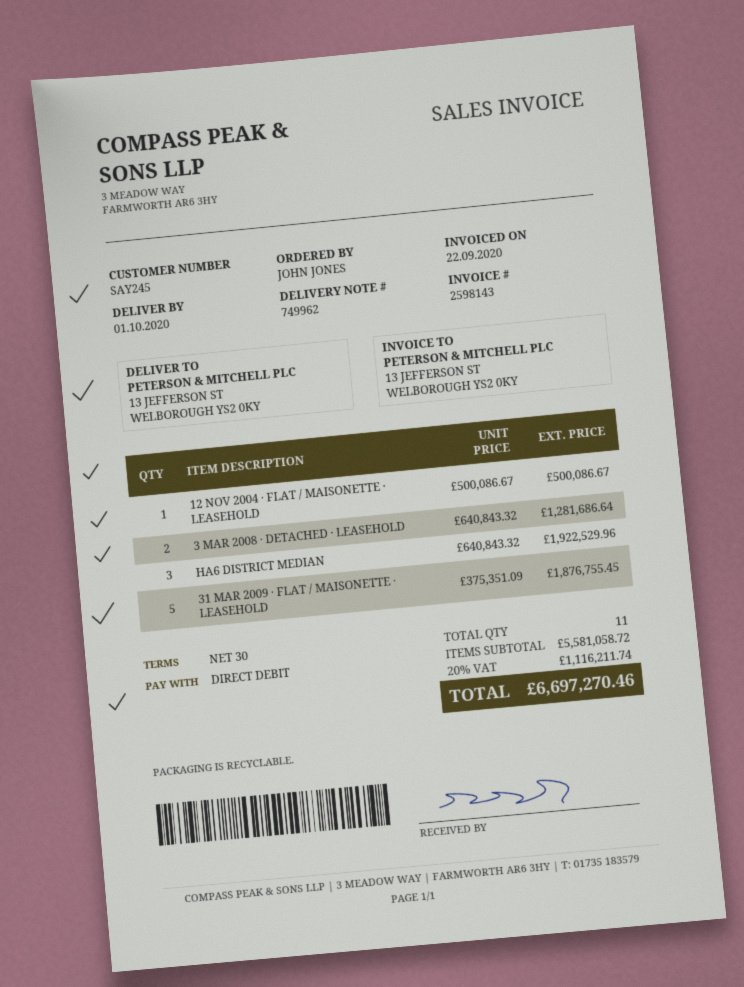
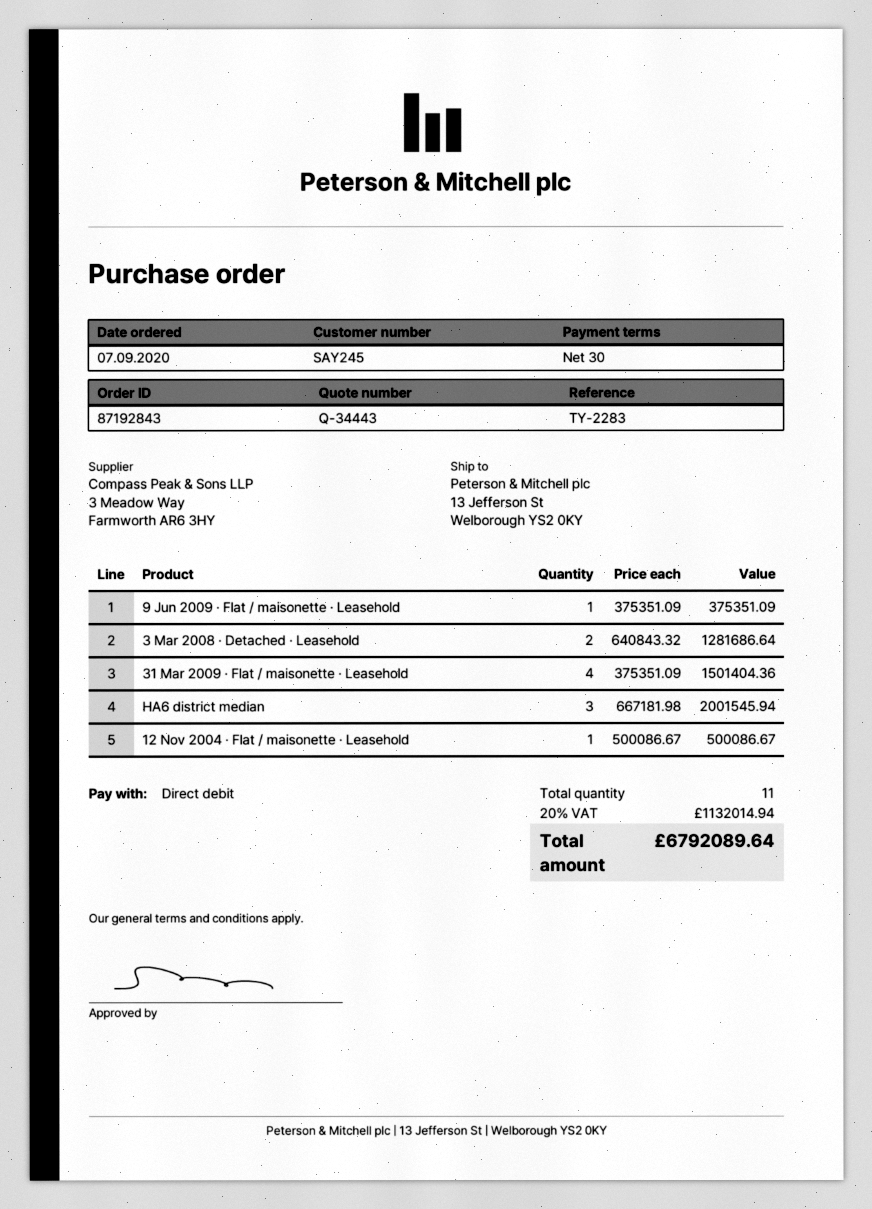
HA6 DISTRICT MEDIAN: 3 x 640843.32 = 1922529.96 -> 3 x 667181.98 = 2001545.94
31 MAR 2009 · FLAT / MAISONETTE · LEASEHOLD: 5 x 375351.09 = 1876755.45 -> 4 x 375351.09 = 1501404.36
9 Jun 2009 · Flat / maisonette · Leasehold: none -> 1 x 375351.09 = 375351.09
tax: 20% = 1116211.74 -> 20% = 1132014.94
total: 6697270.46 -> 6792089.64

